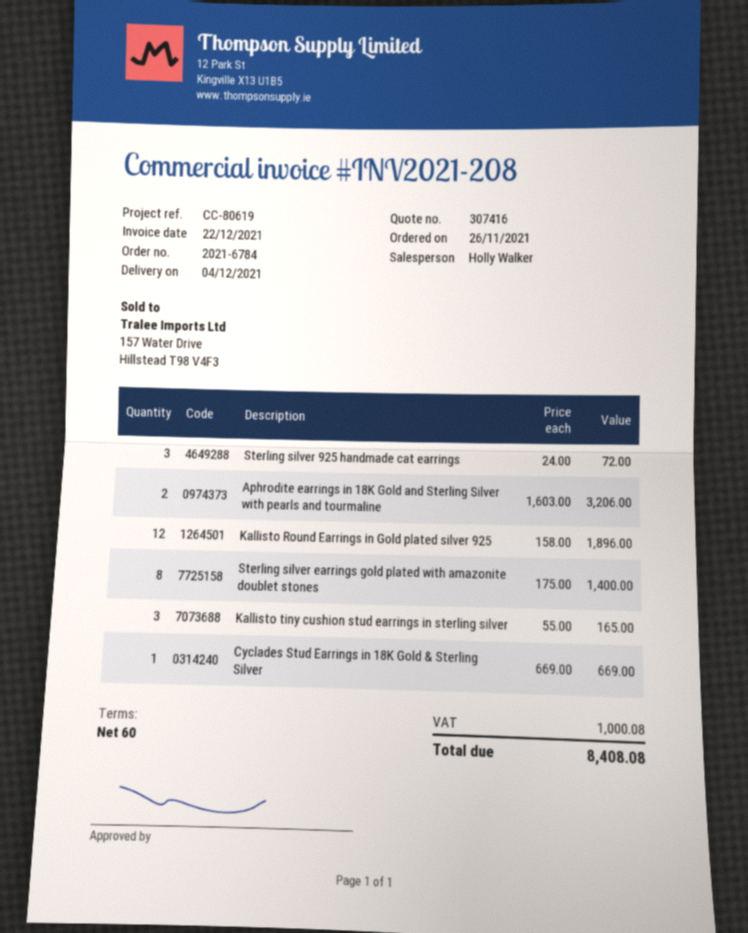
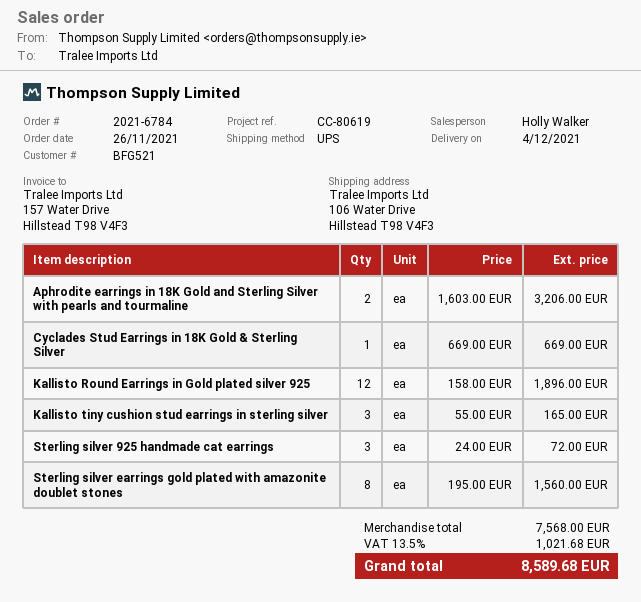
Sterling silver earrings gold plated with amazonite doublet stones: 8 x 175.00 = 1400.00 -> 8 x 195.00 = 1560.00
tax: 1000.08 -> 1021.68
total: 8408.08 -> 8589.68

